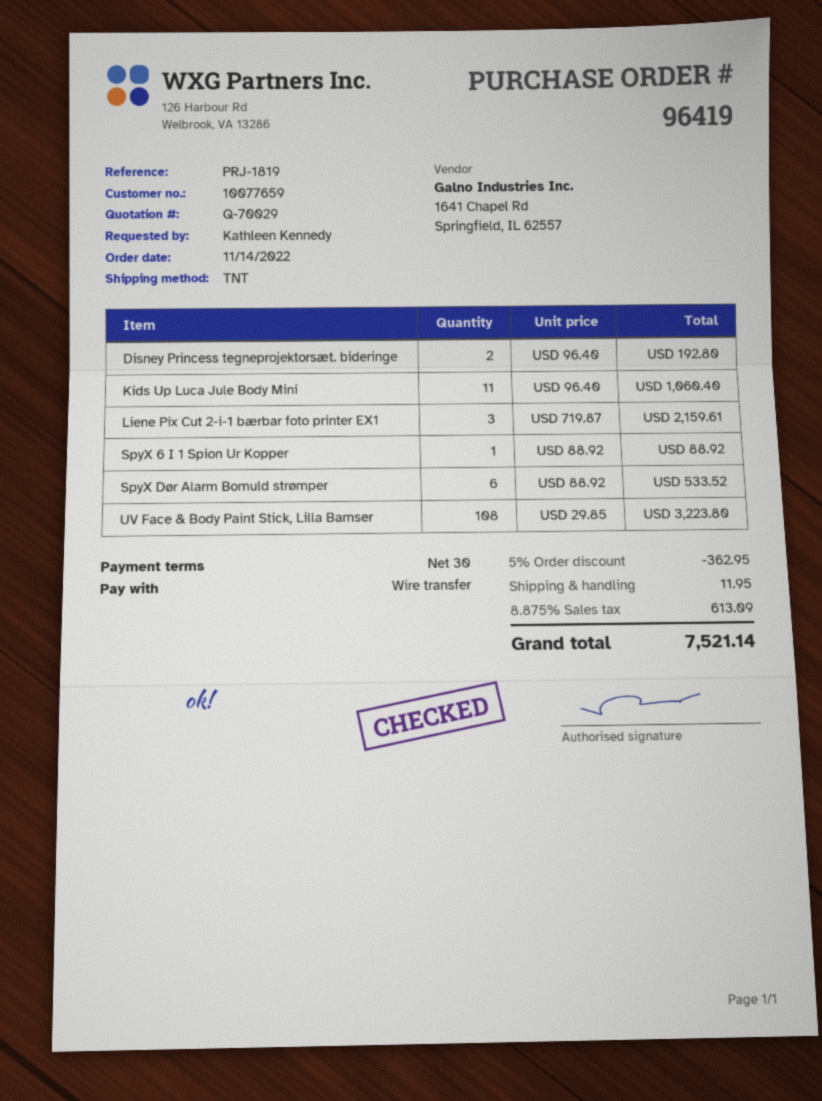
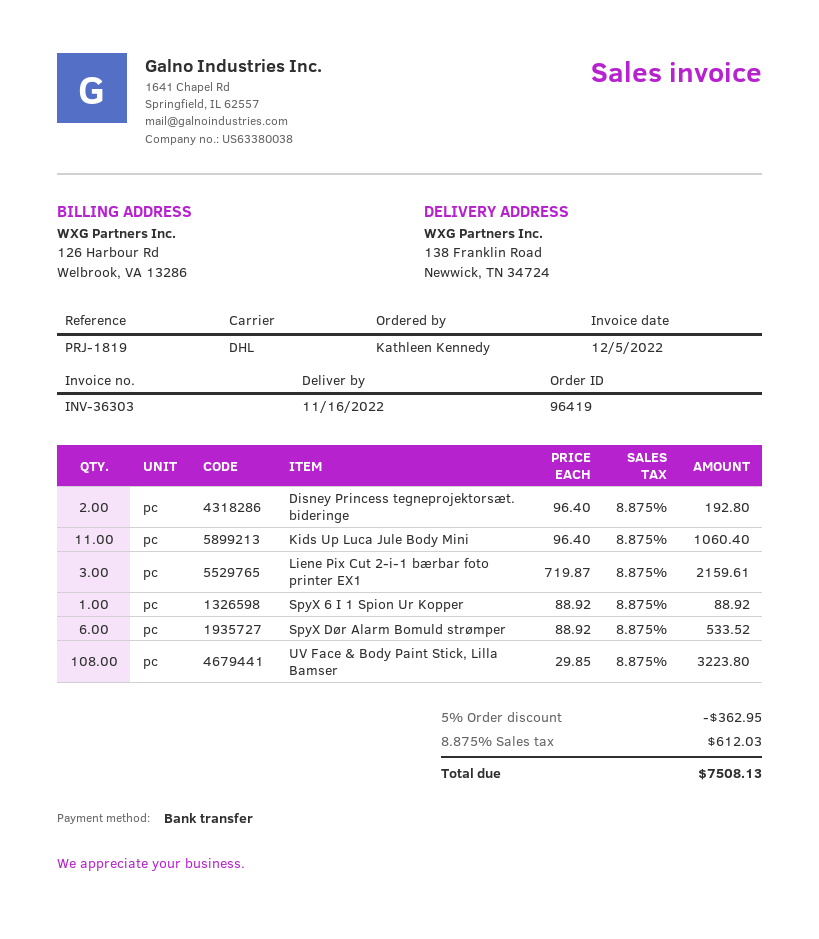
shipping method: TNT -> DHL
shipping: 11.95 -> none
tax: 8.875% = 613.09 -> 8.875% = 612.03
total: 7521.14 -> 7508.13

